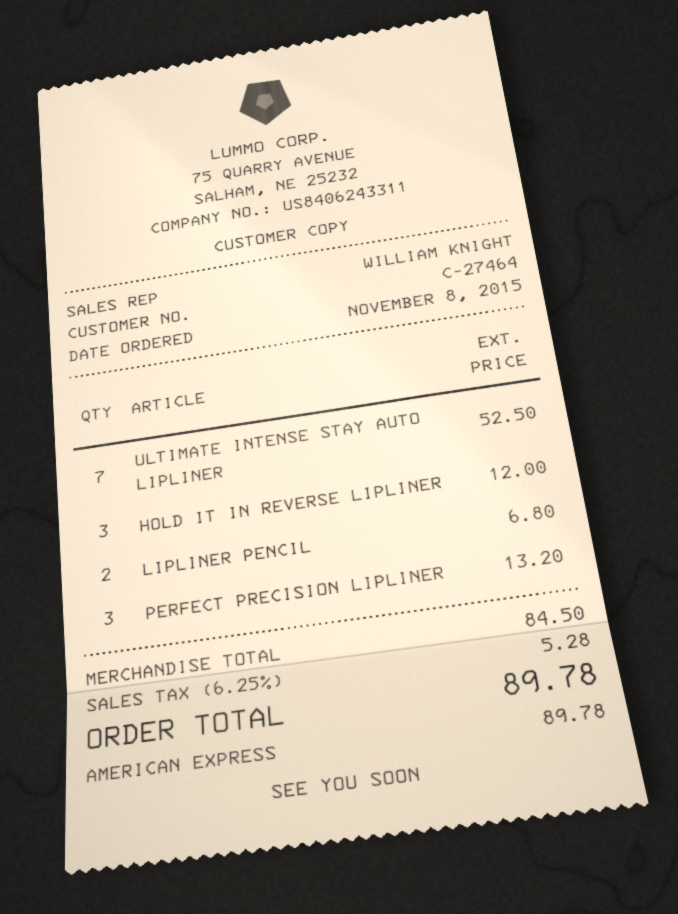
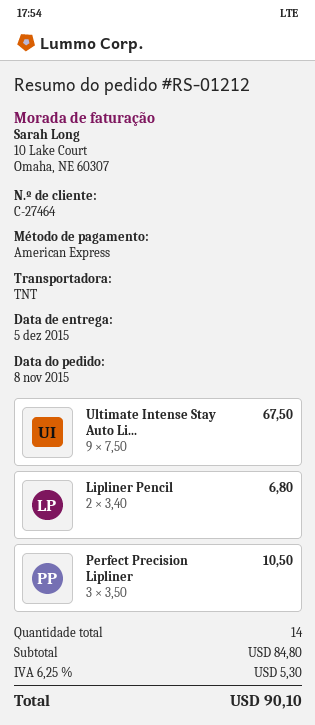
ULTIMATE INTENSE STAY AUTO LIPLINER: 7 for 52.50 -> 9 for 67.50
HOLD IT IN REVERSE LIPLINER: 3 for 12.00 -> none
PERFECT PRECISION LIPLINER: 3 for 13.20 -> 3 for 10.50
subtotal: 84.50 -> 84.80
tax: 6.25% = 5.28 -> 6.25% = 5.30
total: 89.78 -> 90.10

